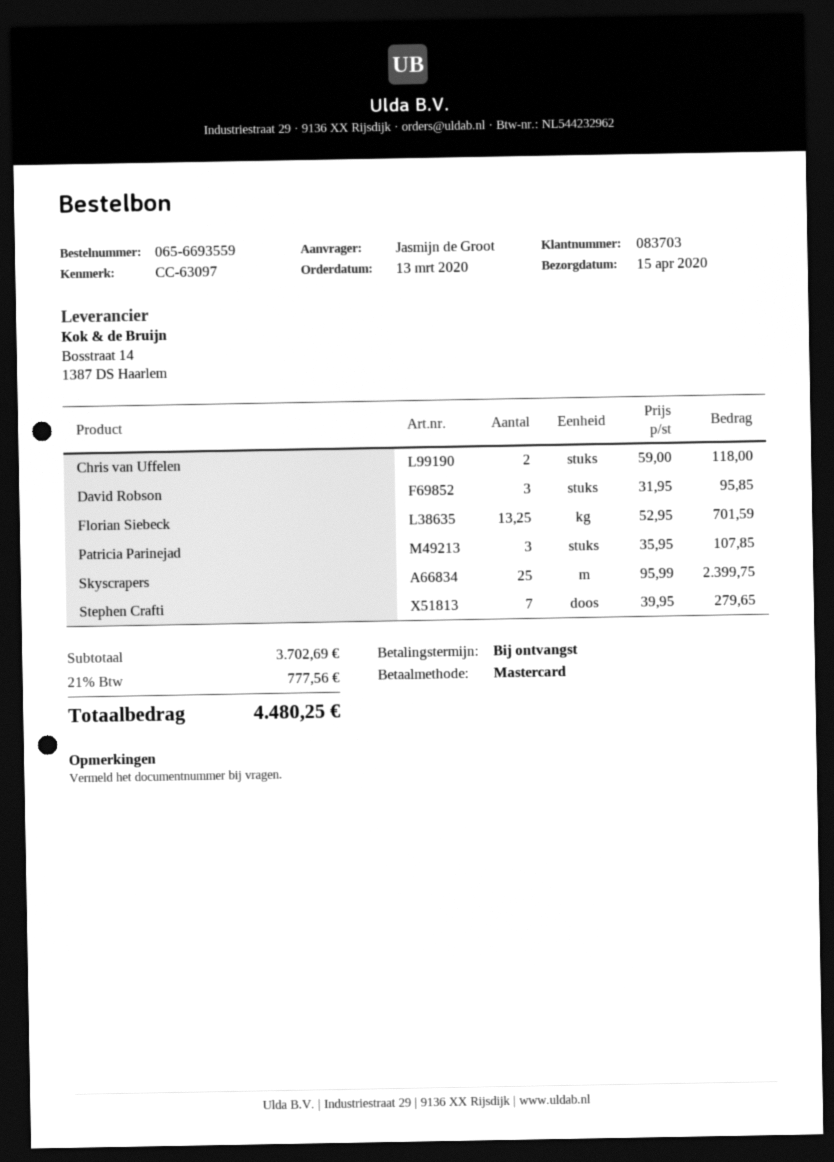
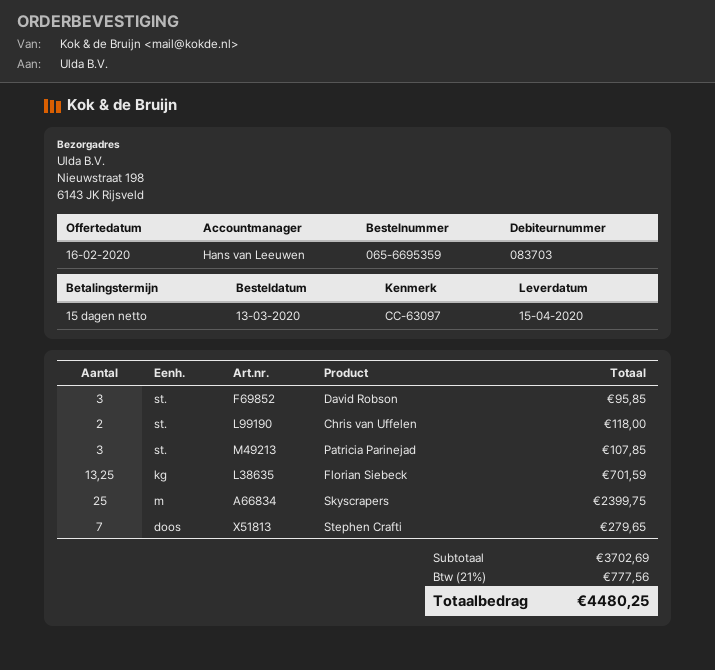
order number: 065-6693559 -> 065-6695359
payment terms: on receipt -> 15 days

